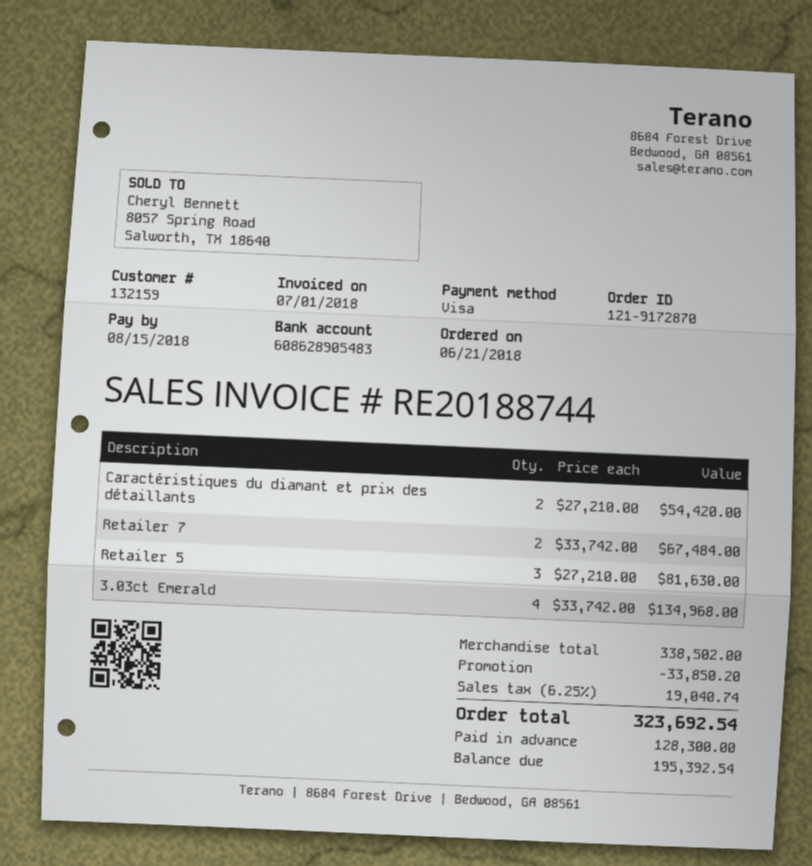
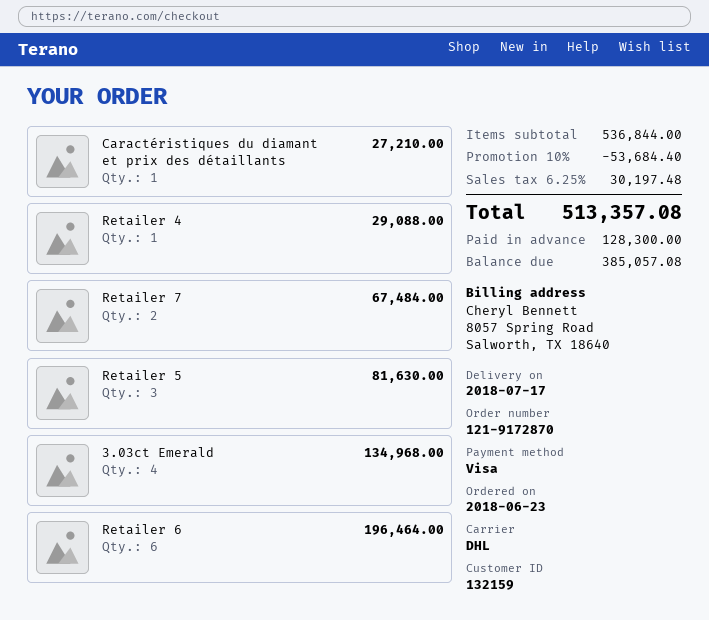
order date: 2018-06-21 -> 2018-06-23
Caractéristiques du diamant et prix des détaillants: 2 for 54420.00 -> 1 for 27210.00
Retailer 4: none -> 1 for 29088.00
Retailer 6: none -> 6 for 196464.00
subtotal: 338502.00 -> 536844.00
discount: 33850.20 -> 53684.40
tax: 6.25% = 19040.74 -> 6.25% = 30197.48
total: 323692.54 -> 513357.08
balance: 195392.54 -> 385057.08

